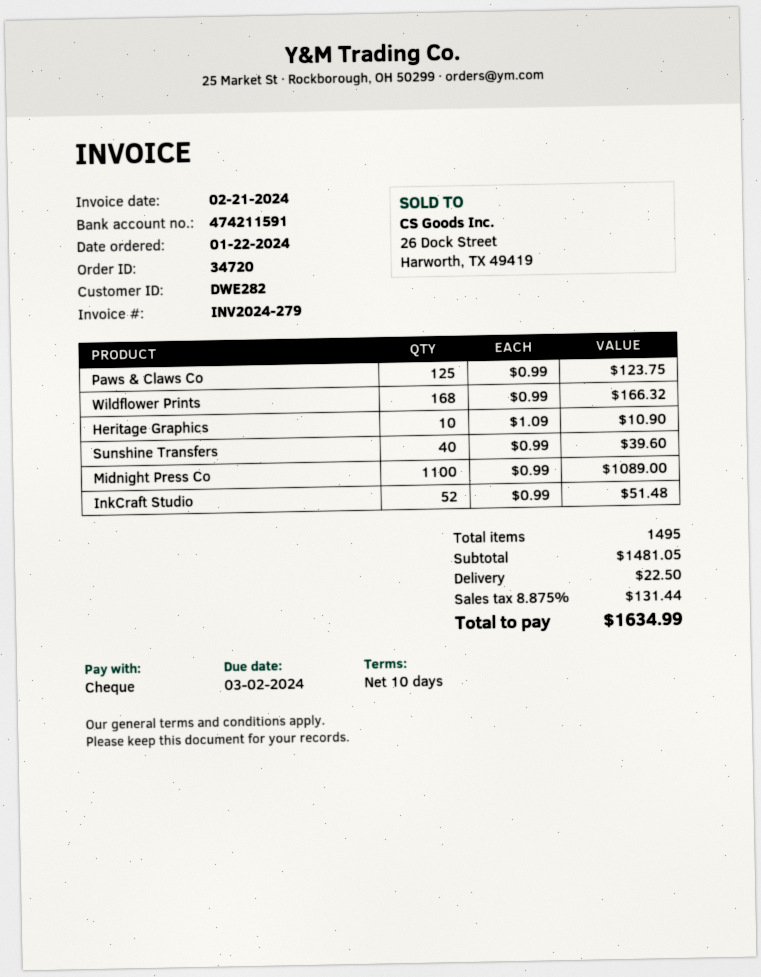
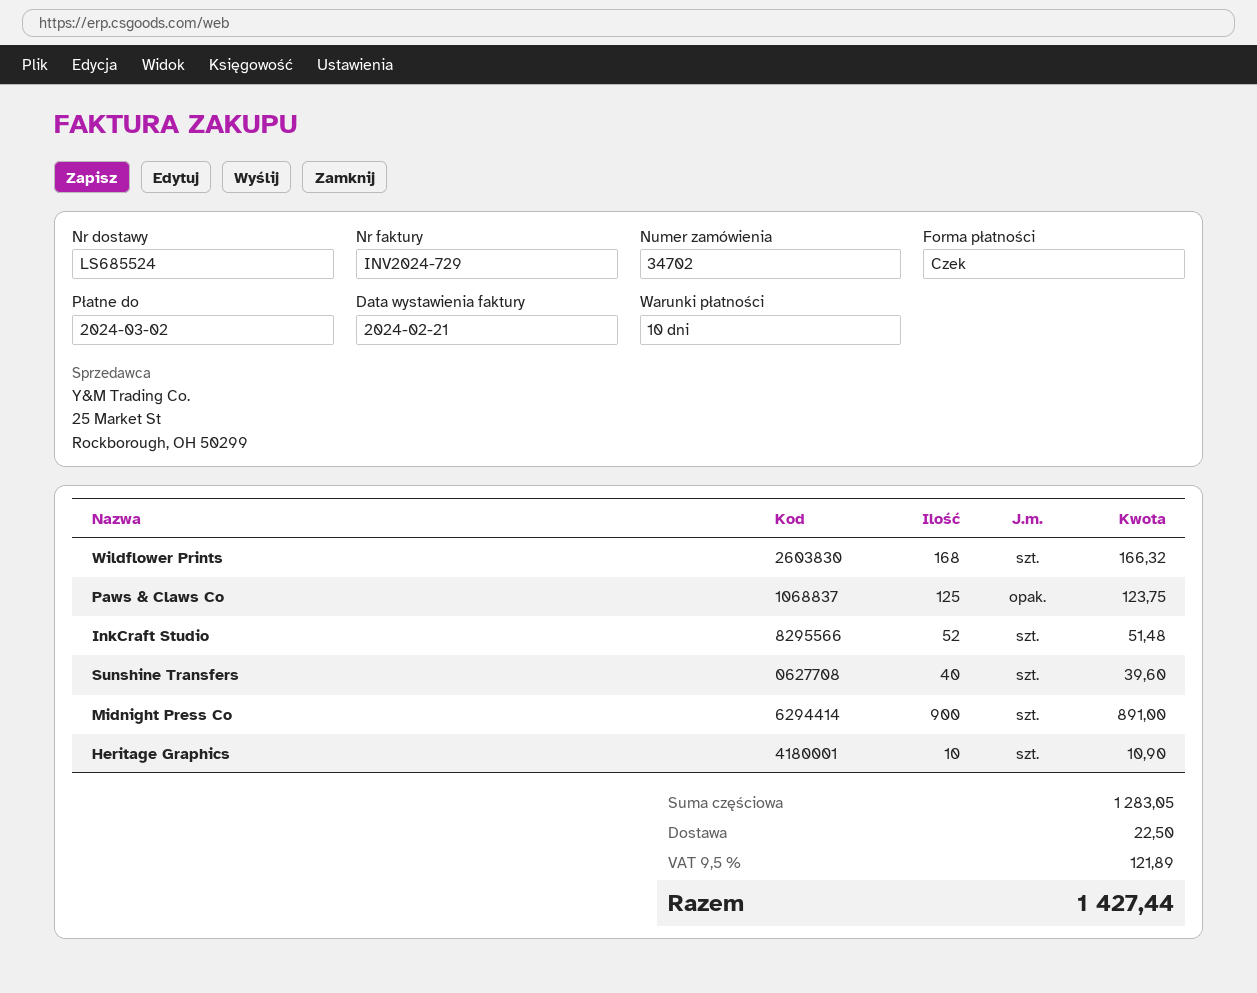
order number: 34720 -> 34702
invoice number: INV2024-279 -> INV2024-729
Midnight Press Co: 1100 for 1089.00 -> 900 for 891.00
subtotal: 1481.05 -> 1283.05
tax: 8.875% = 131.44 -> 9.5% = 121.89
total: 1634.99 -> 1427.44

